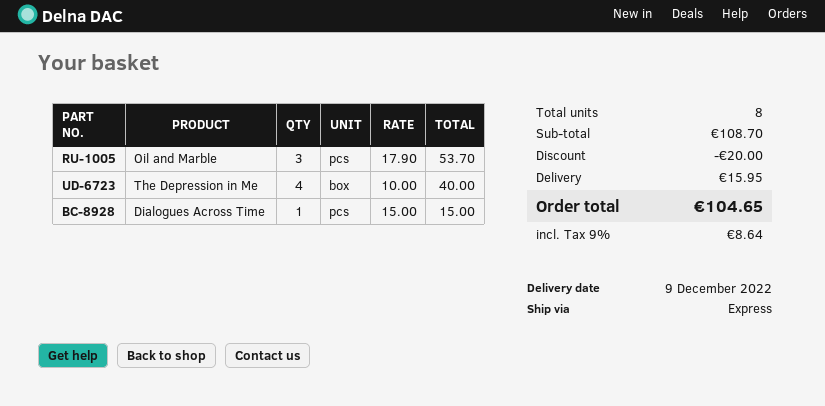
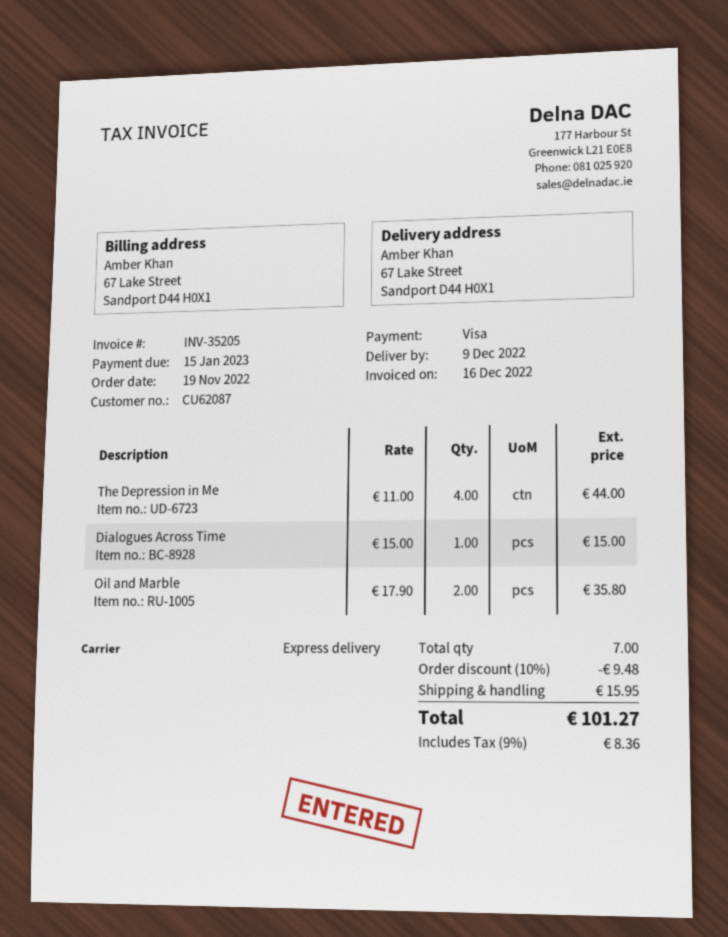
Oil and Marble: 3 x 17.90 = 53.70 -> 2 x 17.90 = 35.80
The Depression in Me: 4 x 10.00 = 40.00 -> 4 x 11.00 = 44.00
total quantity: 8 -> 7
discount: 20.00 -> 9.48
tax: 9% = 8.64 -> 9% = 8.36
total: 104.65 -> 101.27

